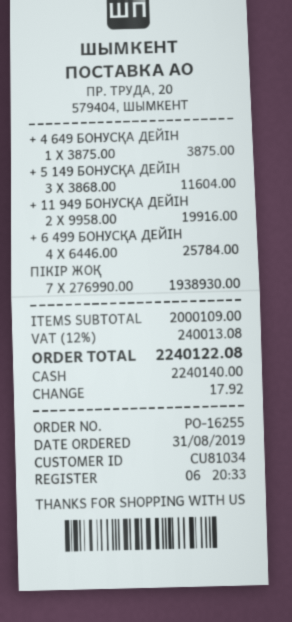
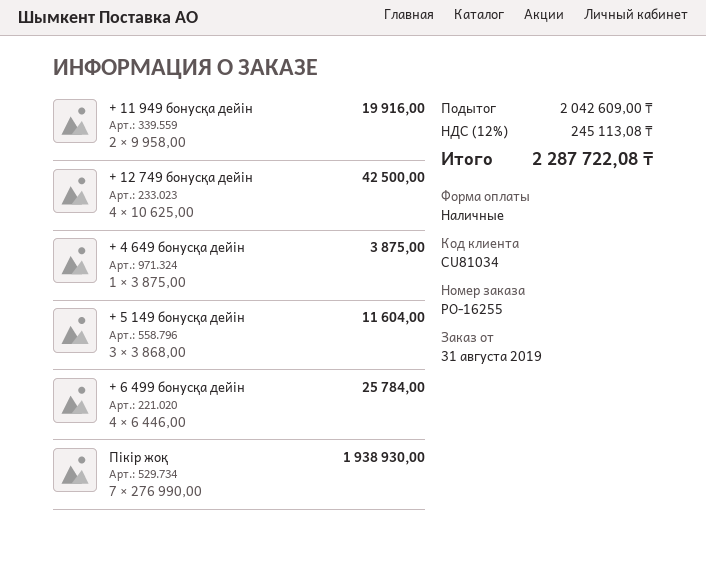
+ 12 749 бонусқа дейін: none -> 4 x 10625.00 = 42500.00
subtotal: 2000109.00 -> 2042609.00
tax: 12% = 240013.08 -> 12% = 245113.08
total: 2240122.08 -> 2287722.08

